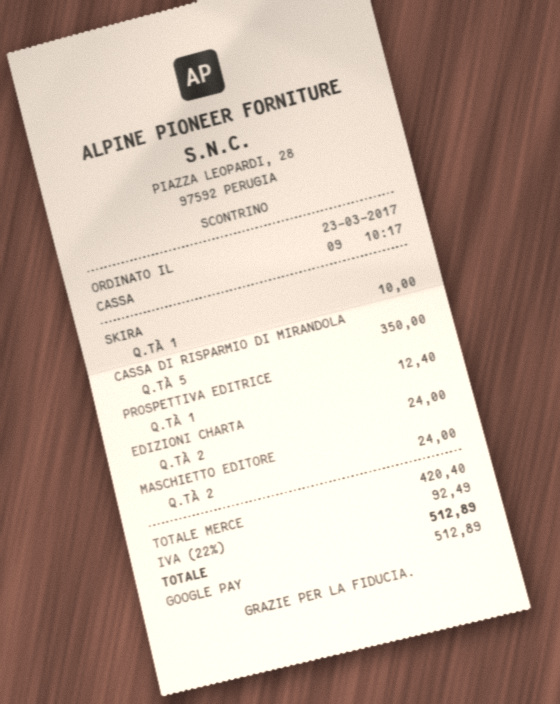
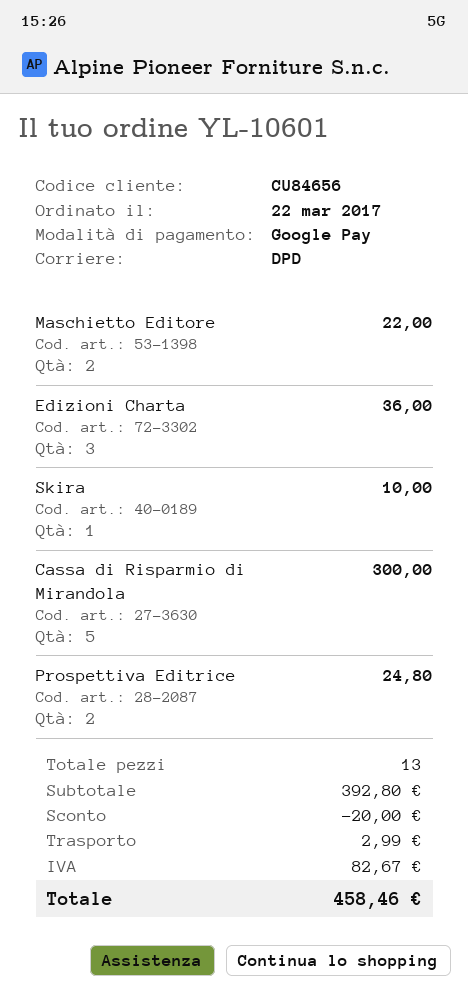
order date: 2017-03-23 -> 2017-03-22
CASSA DI RISPARMIO DI MIRANDOLA: 5 for 350.00 -> 5 for 300.00
PROSPETTIVA EDITRICE: 1 for 12.40 -> 2 for 24.80
EDIZIONI CHARTA: 2 for 24.00 -> 3 for 36.00
MASCHIETTO EDITORE: 2 for 24.00 -> 2 for 22.00
subtotal: 420.40 -> 392.80
discount: none -> 20.00
shipping: none -> 2.99
tax: 92.49 -> 82.67
total: 512.89 -> 458.46

